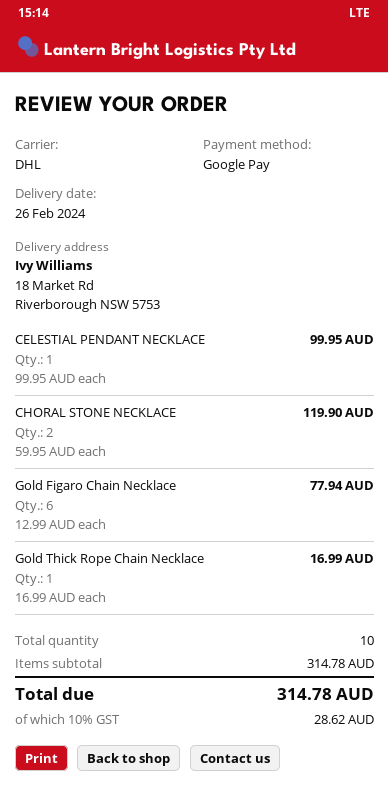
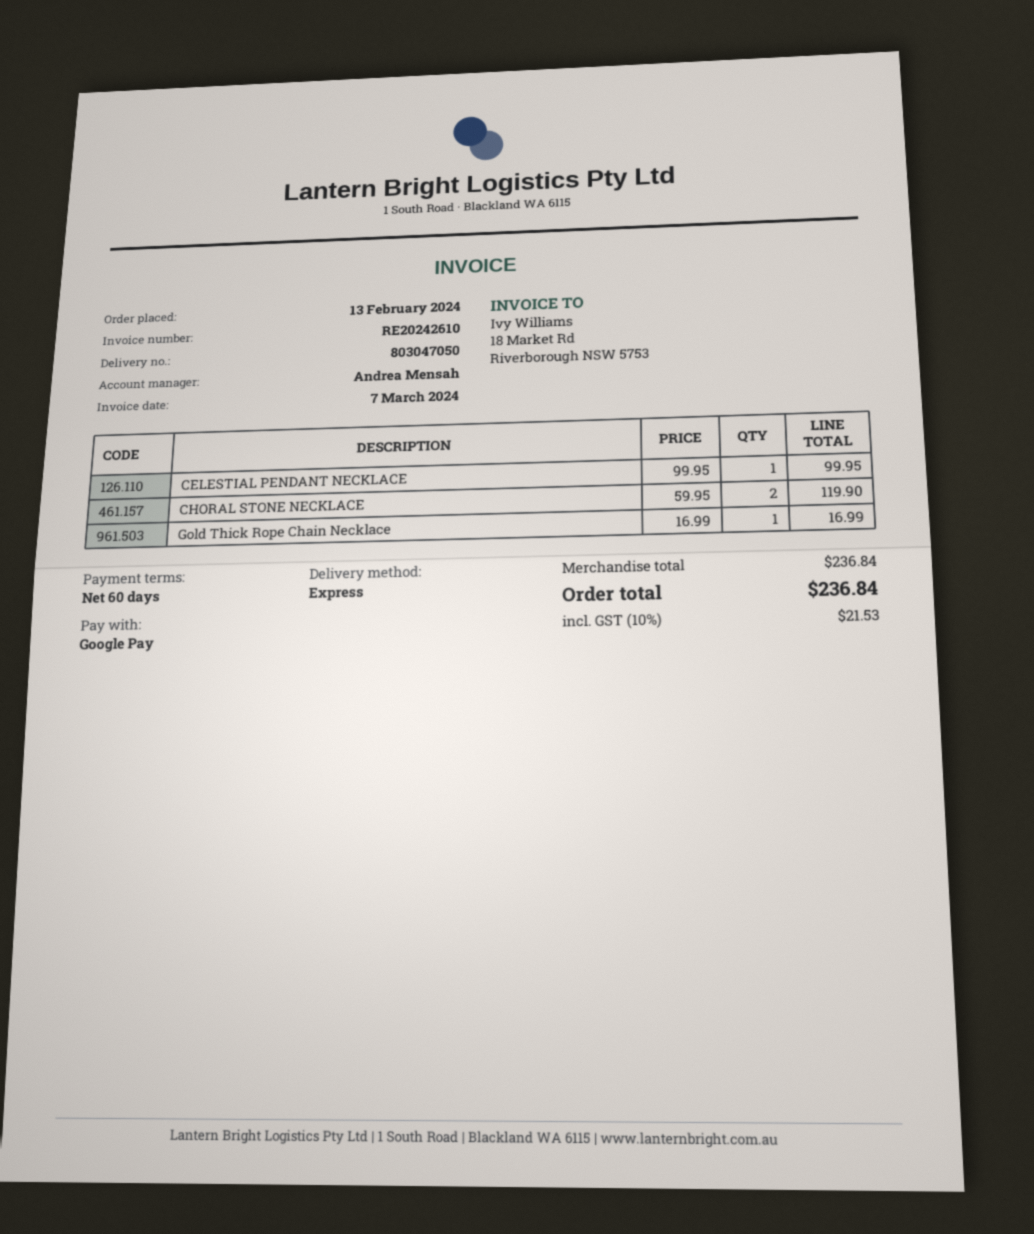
shipping method: DHL -> express
Gold Figaro Chain Necklace: 6 x 12.99 = 77.94 -> none
subtotal: 314.78 -> 236.84
tax: 10% = 28.62 -> 10% = 21.53
total: 314.78 -> 236.84

